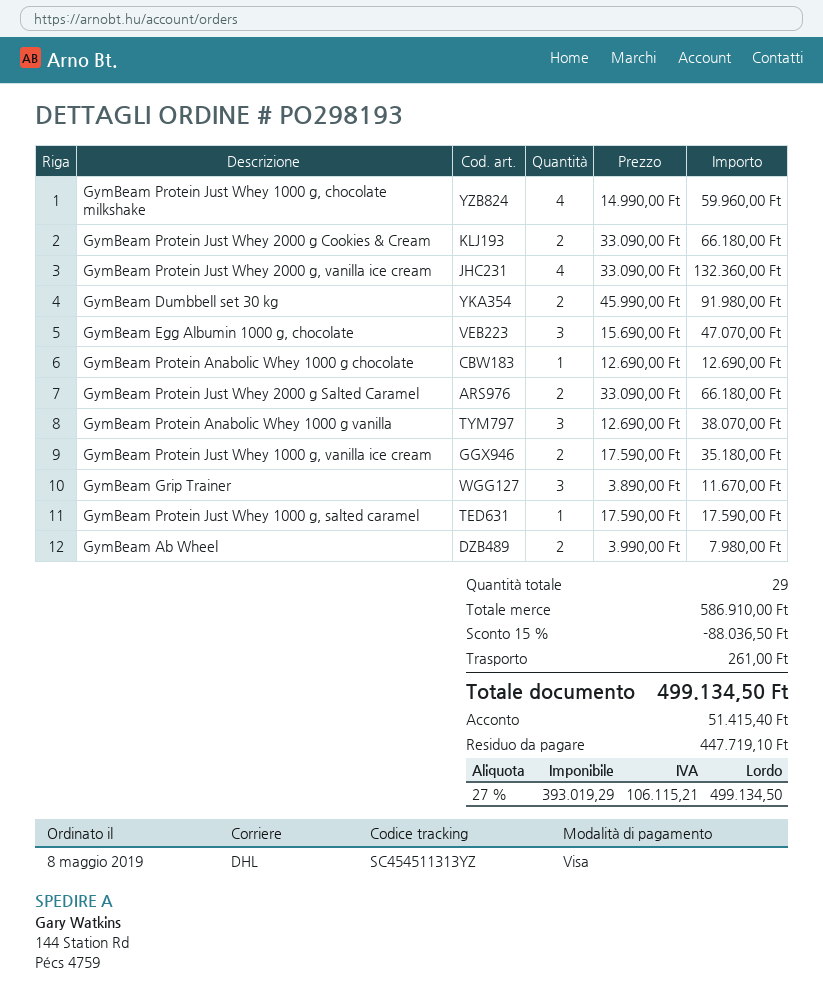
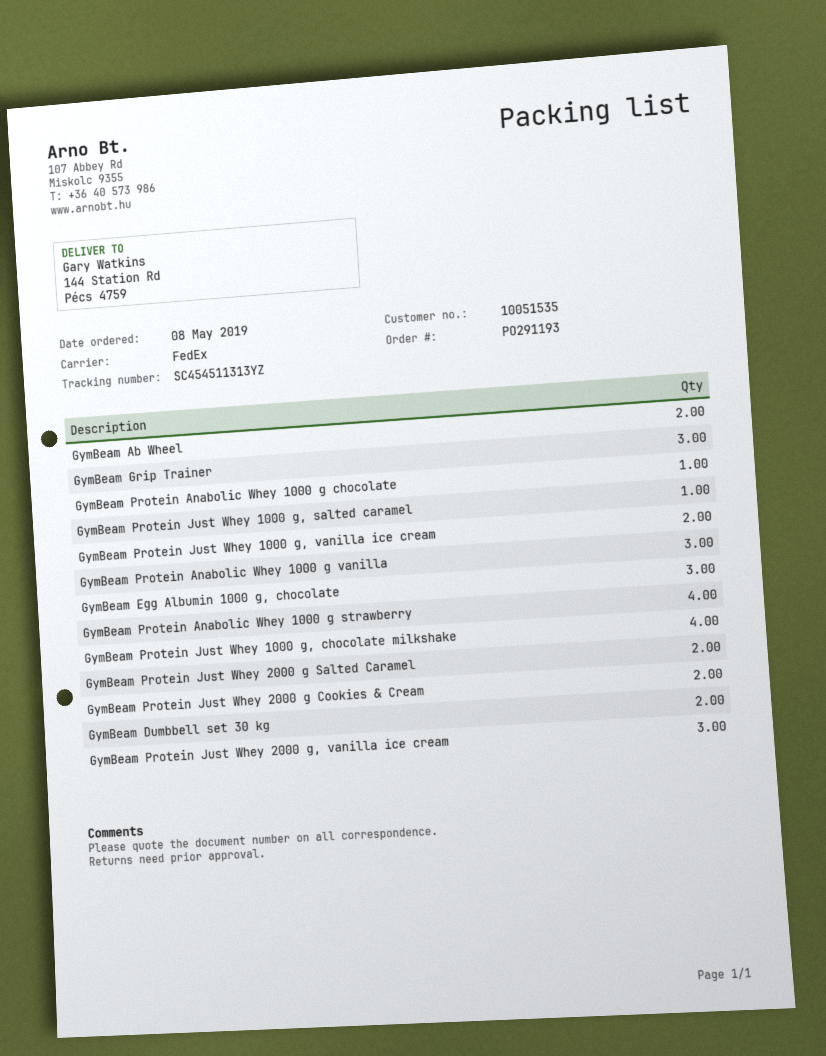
order number: PO298193 -> PO291193
shipping method: DHL -> FedEx
GymBeam Protein Just Whey 2000 g, vanilla ice cream: 4 -> 3
GymBeam Protein Anabolic Whey 1000 g strawberry: none -> 4

